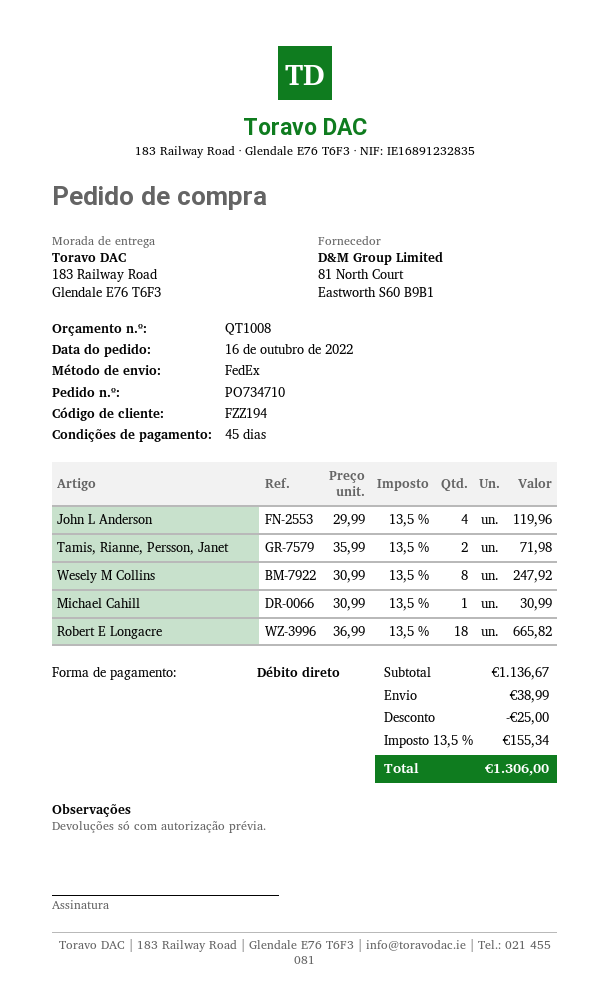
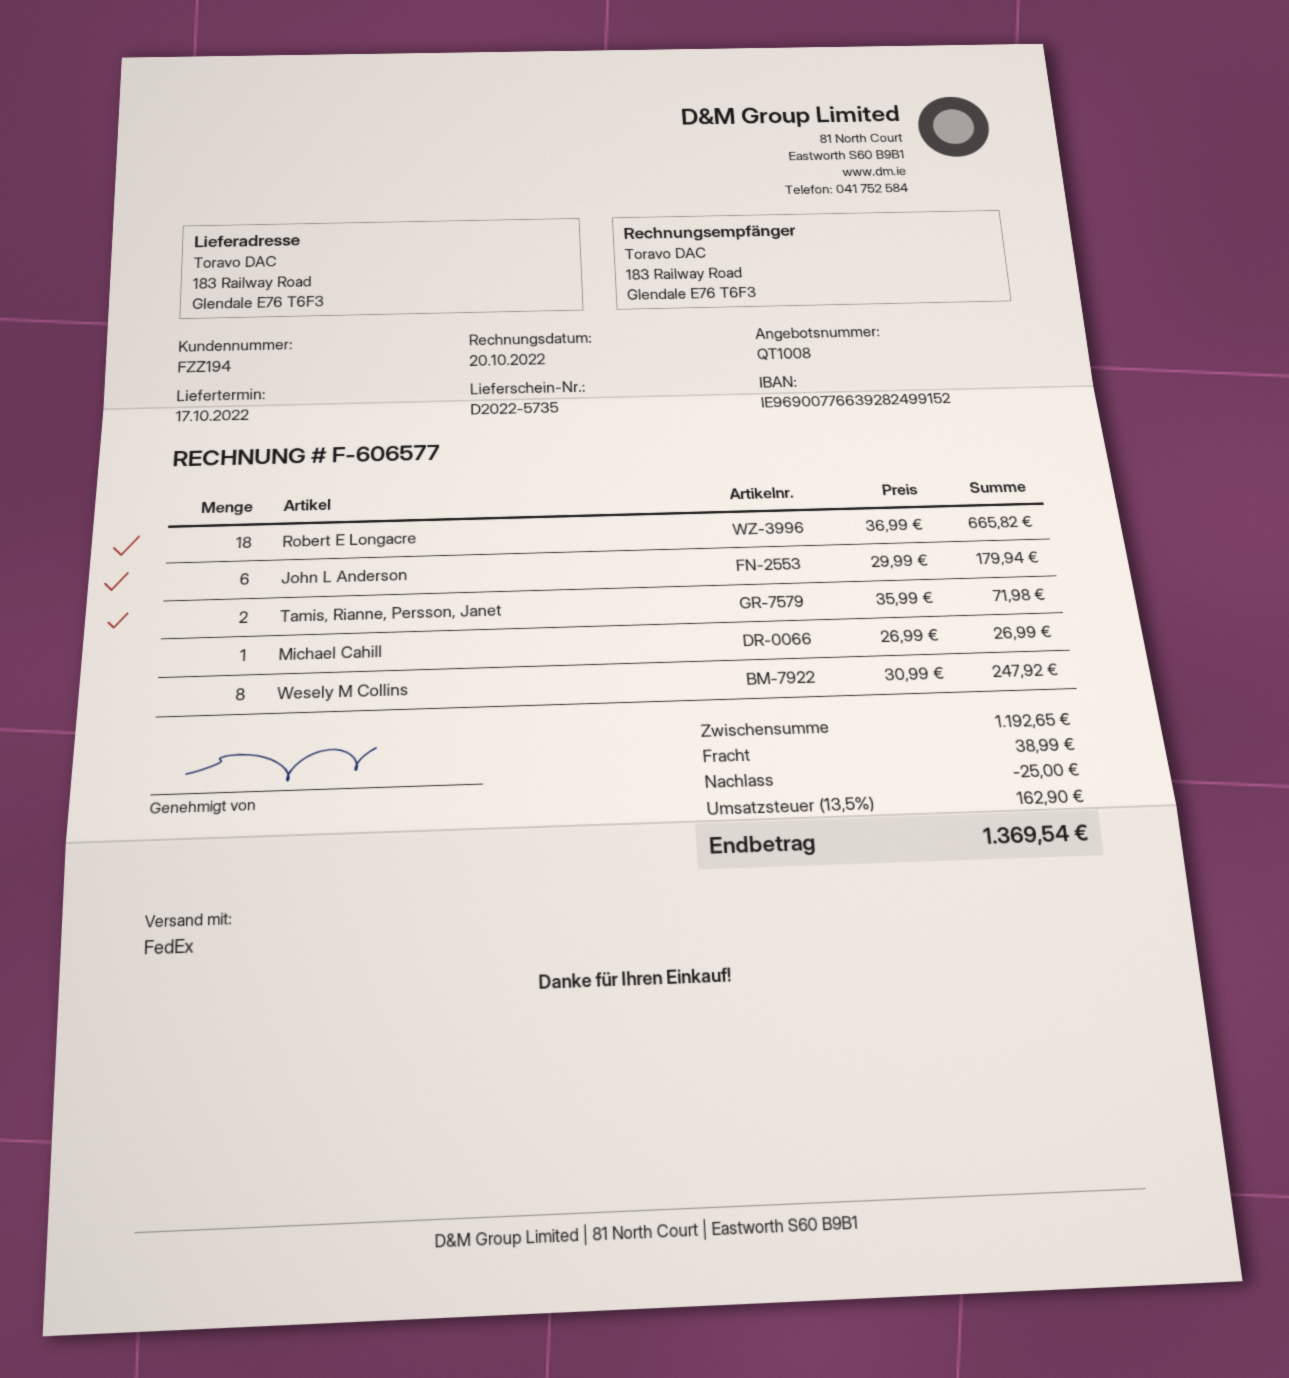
John L Anderson: 4 x 29.99 = 119.96 -> 6 x 29.99 = 179.94
Michael Cahill: 1 x 30.99 = 30.99 -> 1 x 26.99 = 26.99
subtotal: 1136.67 -> 1192.65
tax: 13.5% = 155.34 -> 13.5% = 162.90
total: 1306.00 -> 1369.54

